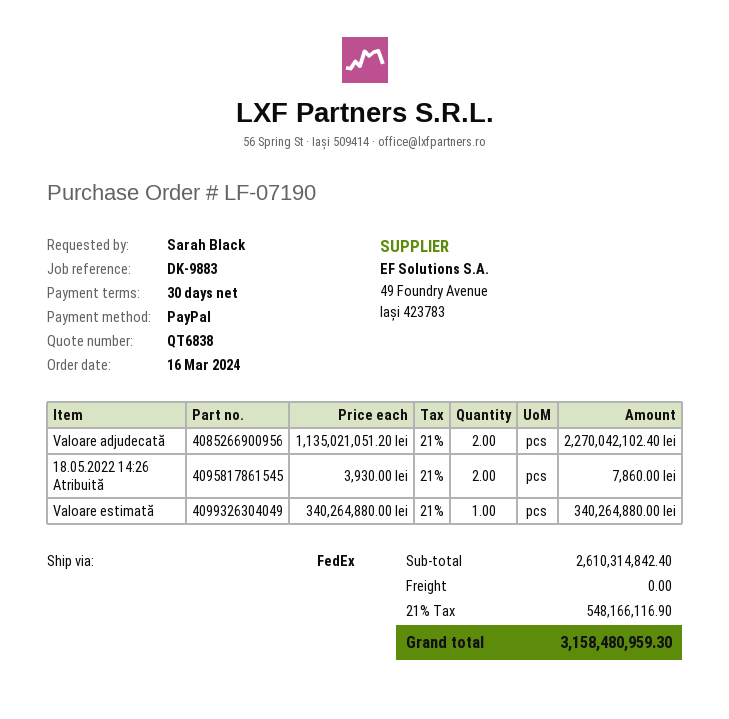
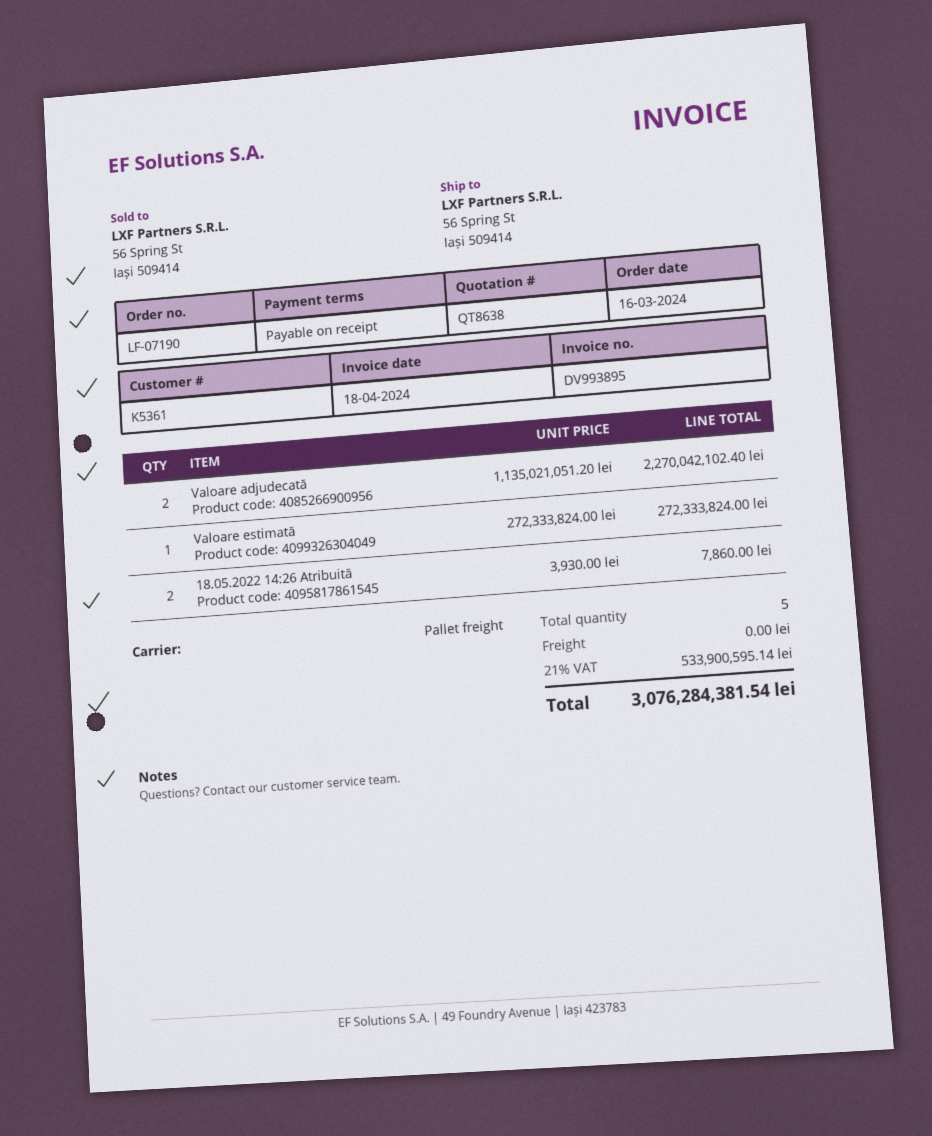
quote number: QT6838 -> QT8638
payment terms: 30 days -> on receipt
shipping method: FedEx -> pallet freight
Valoare estimată: 1 x 340264880.00 = 340264880.00 -> 1 x 272333824.00 = 272333824.00
tax: 21% = 548166116.90 -> 21% = 533900595.14
total: 3158480959.30 -> 3076284381.54

